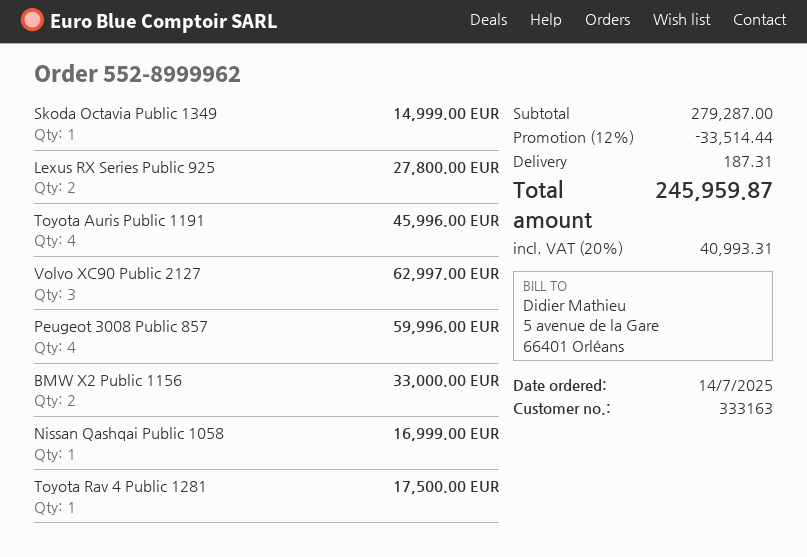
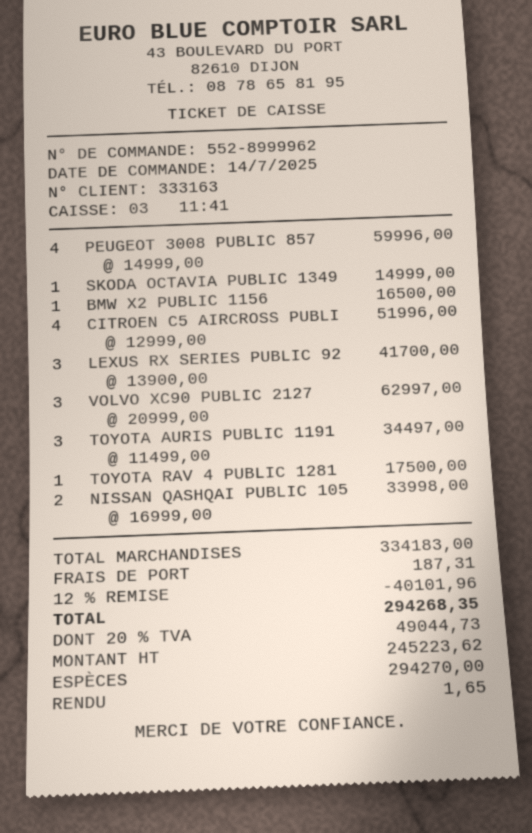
Lexus RX Series Public 925: 2 for 27800.00 -> 3 for 41700.00
Toyota Auris Public 1191: 4 for 45996.00 -> 3 for 34497.00
BMW X2 Public 1156: 2 for 33000.00 -> 1 for 16500.00
Nissan Qashqai Public 1058: 1 for 16999.00 -> 2 for 33998.00
CITROEN C5 AIRCROSS PUBLI: none -> 4 for 51996.00
subtotal: 279287.00 -> 334183.00
discount: 12% = 33514.44 -> 12% = 40101.96
tax: 20% = 40993.31 -> 20% = 49044.73
total: 245959.87 -> 294268.35

